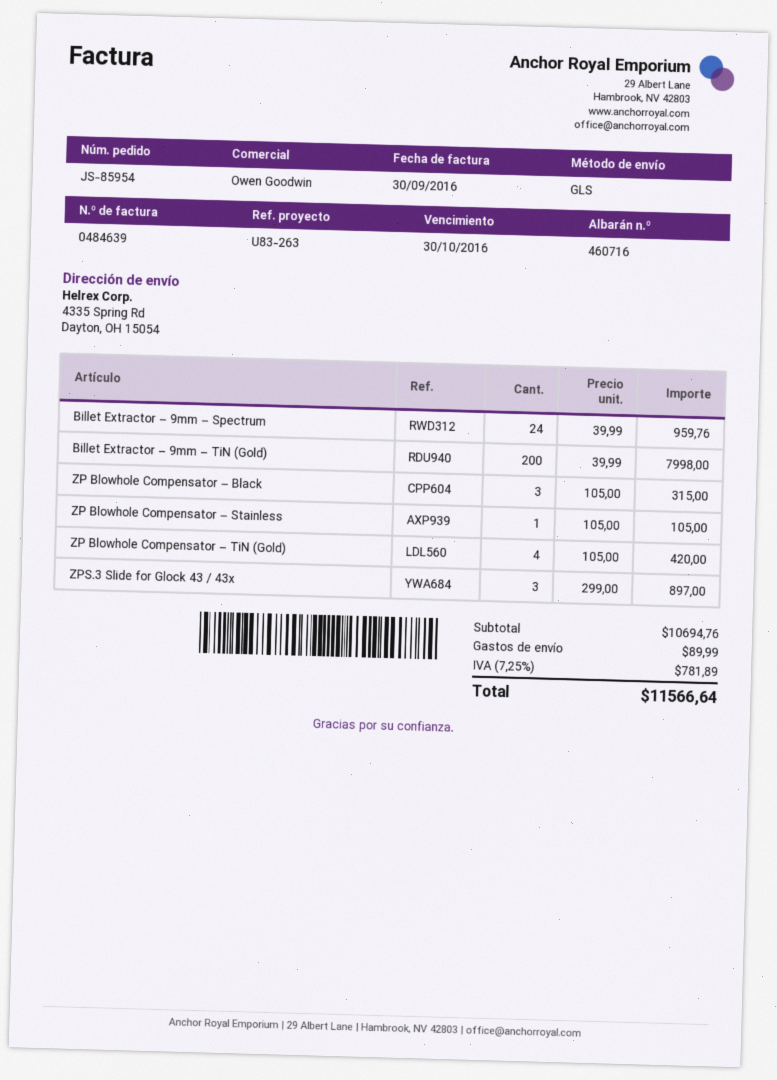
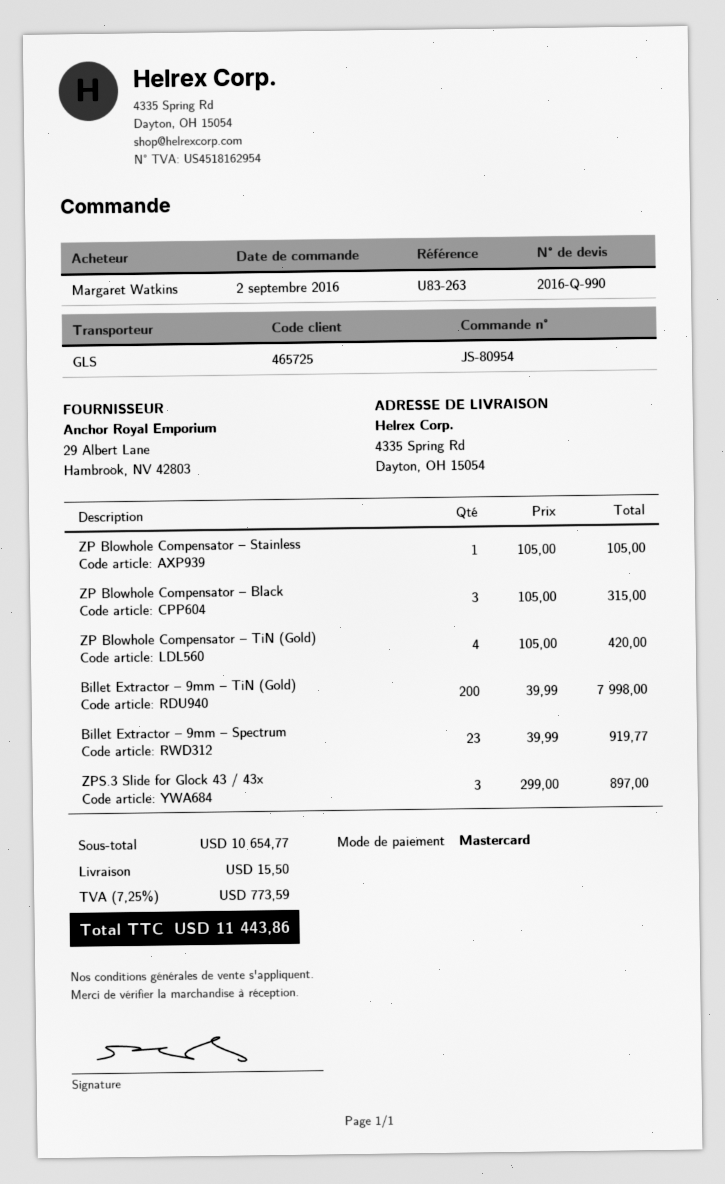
order number: JS-85954 -> JS-80954
Billet Extractor – 9mm – Spectrum: 24 x 39.99 = 959.76 -> 23 x 39.99 = 919.77
subtotal: 10694.76 -> 10654.77
shipping: 89.99 -> 15.50
tax: 7.25% = 781.89 -> 7.25% = 773.59
total: 11566.64 -> 11443.86

